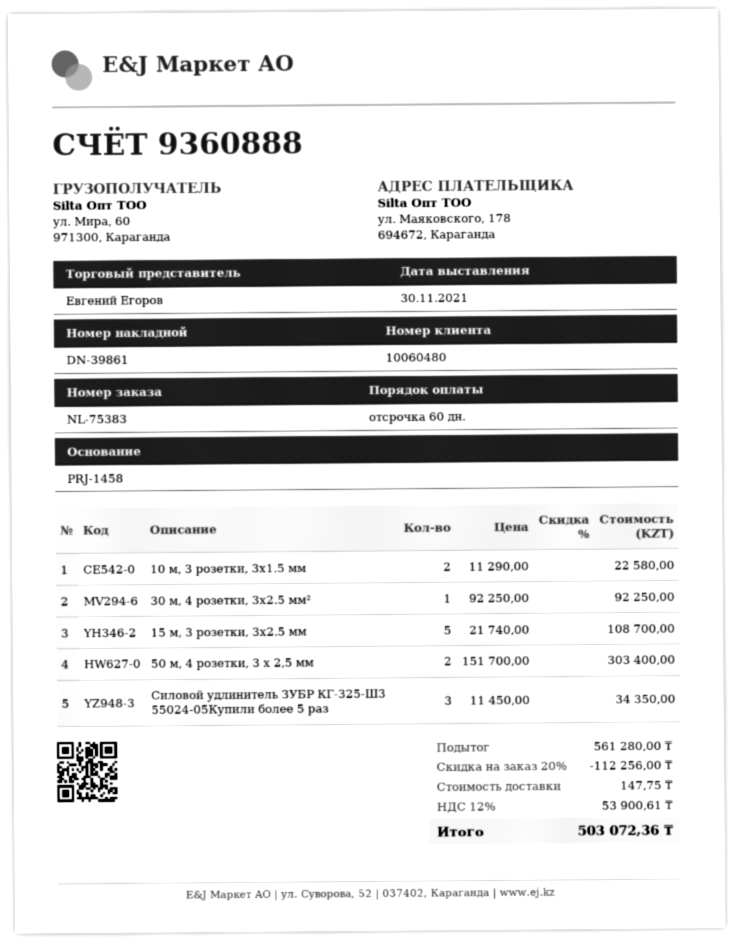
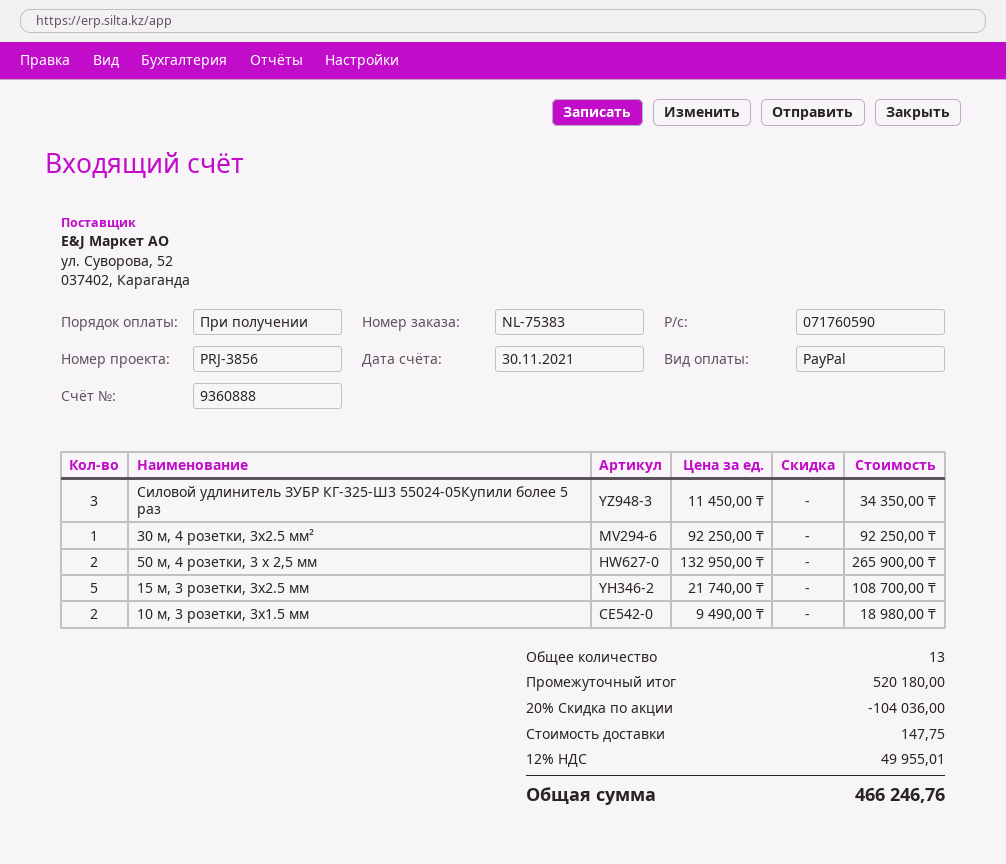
payment terms: 60 days -> on receipt
reference: PRJ-1458 -> PRJ-3856
10 м, 3 розетки, 3x1.5 мм: 2 x 11290.00 = 22580.00 -> 2 x 9490.00 = 18980.00
50 м, 4 розетки, 3 х 2,5 мм: 2 x 151700.00 = 303400.00 -> 2 x 132950.00 = 265900.00
subtotal: 561280.00 -> 520180.00
discount: 20% = 112256.00 -> 20% = 104036.00
tax: 12% = 53900.61 -> 12% = 49955.01
total: 503072.36 -> 466246.76

